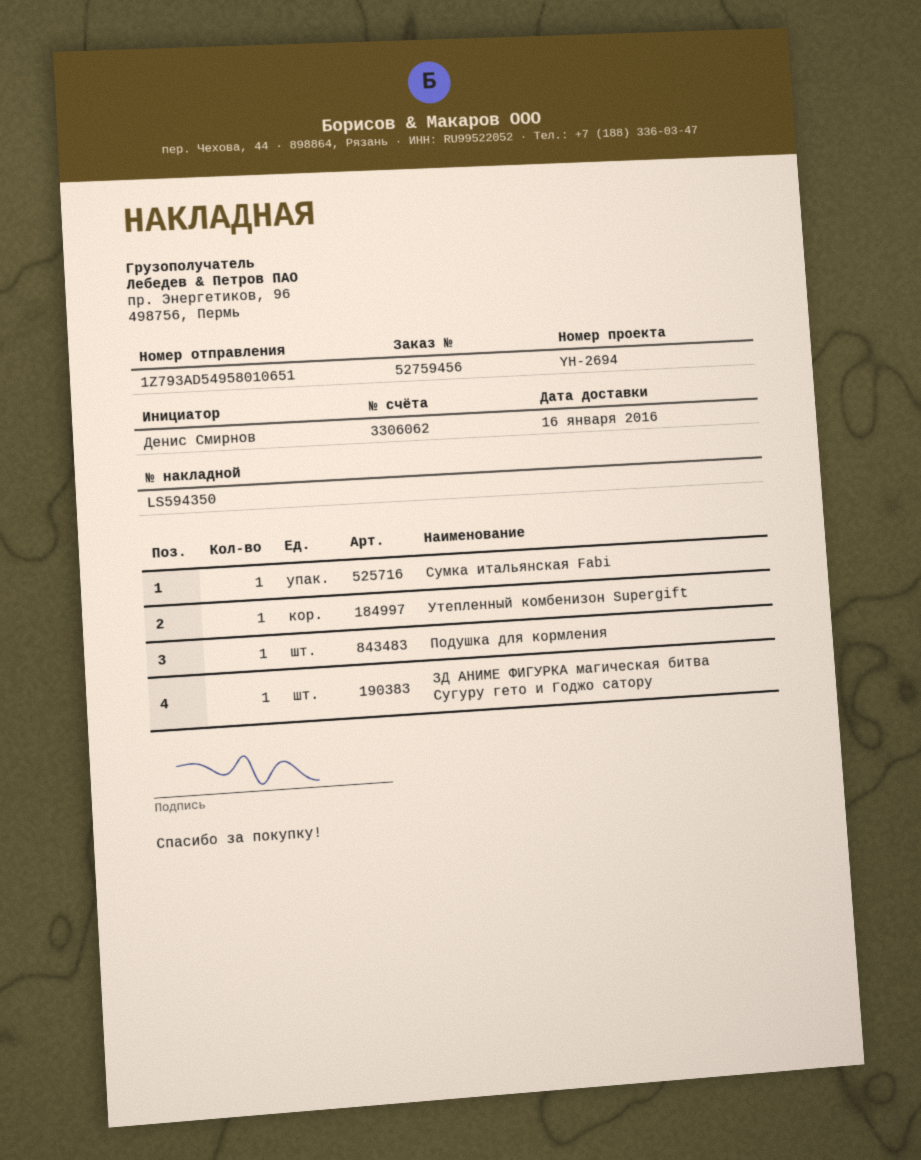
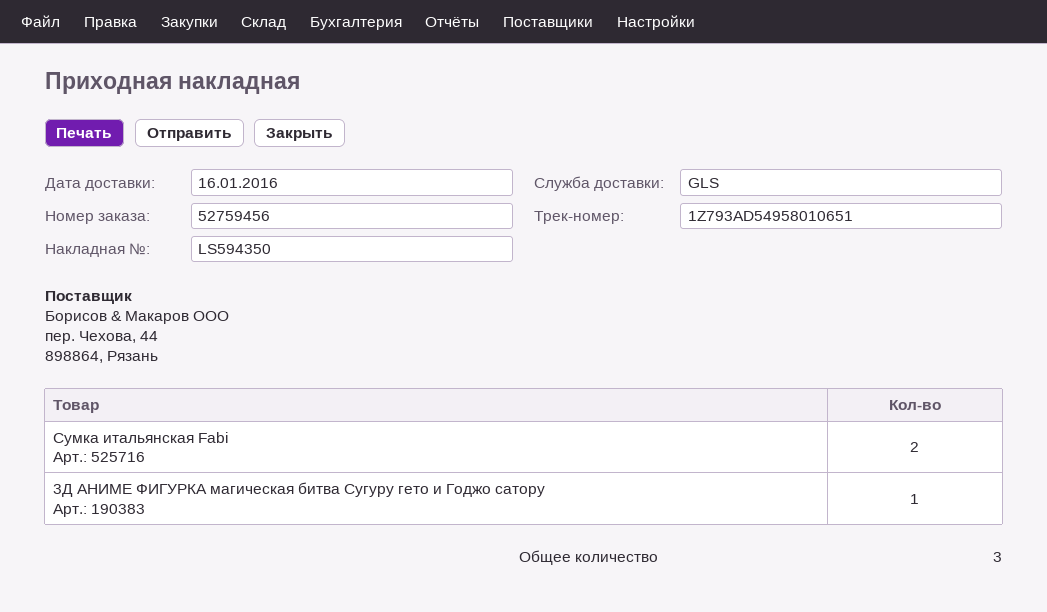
Сумка итальянская Fabi: 1 -> 2
Утепленный комбенизон Supergift: 1 -> none
Подушка для кормления: 1 -> none

